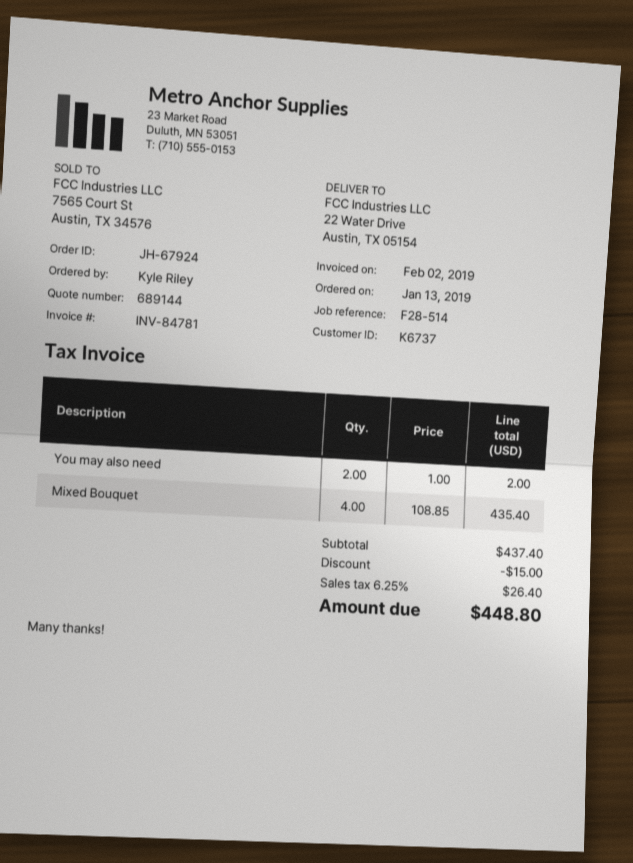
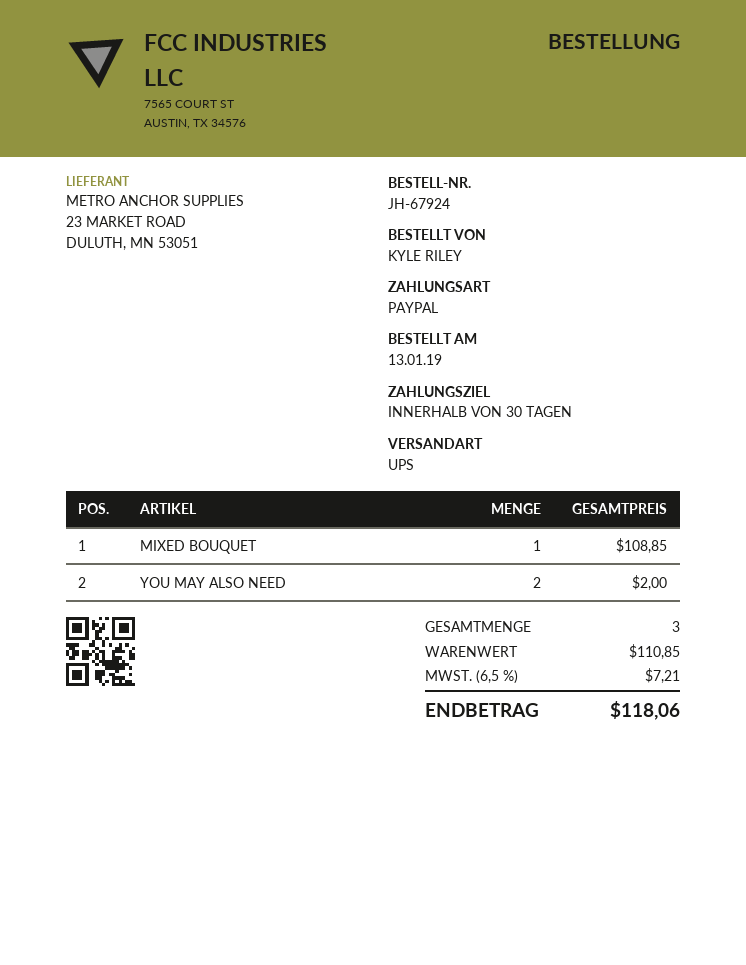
Mixed Bouquet: 4 for 435.40 -> 1 for 108.85
subtotal: 437.40 -> 110.85
discount: 15.00 -> none
tax: 6.25% = 26.40 -> 6.5% = 7.21
total: 448.80 -> 118.06

